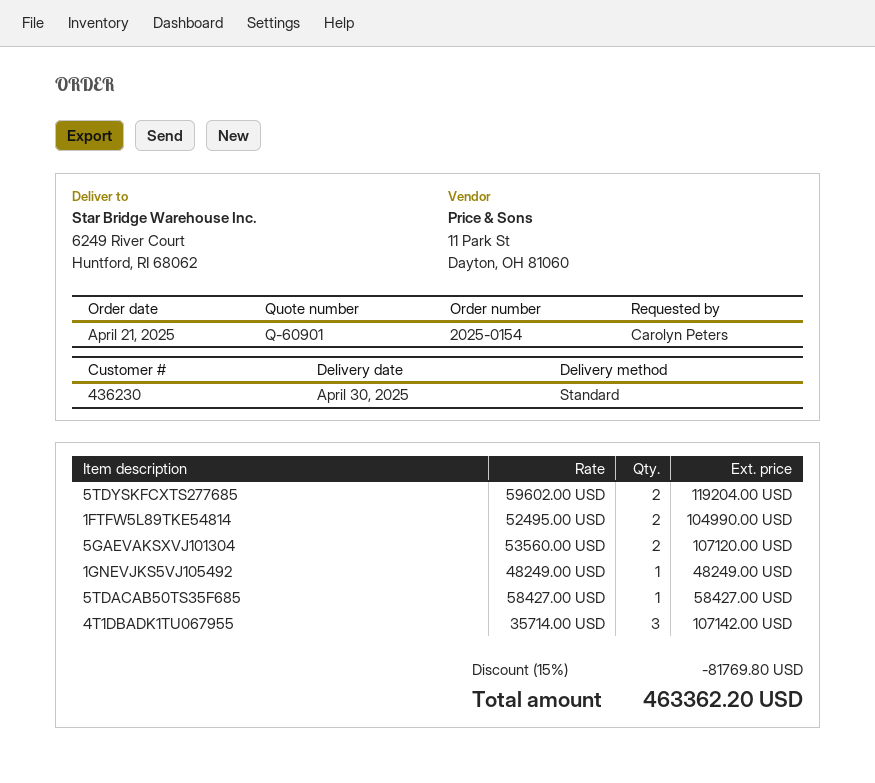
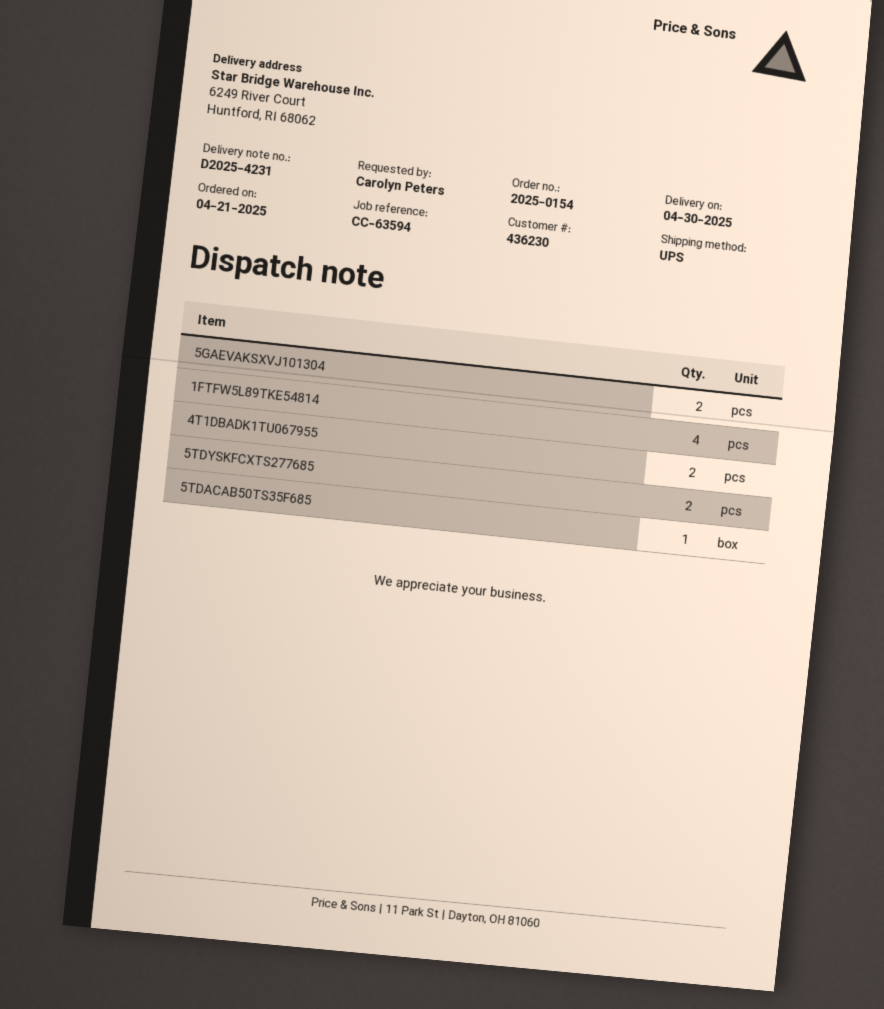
shipping method: standard -> UPS
1FTFW5L89TKE54814: 2 -> 4
1GNEVJKS5VJ105492: 1 -> none
4T1DBADK1TU067955: 3 -> 2

